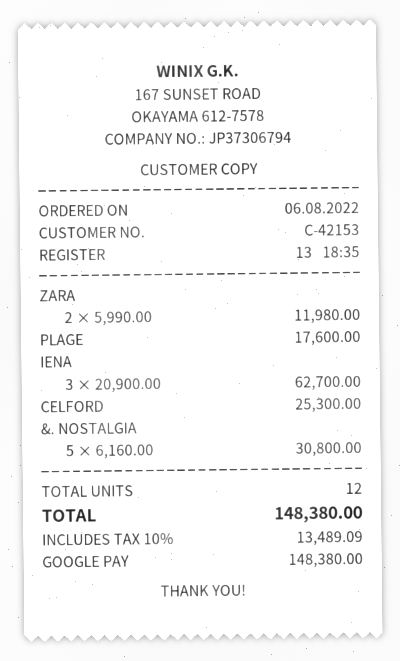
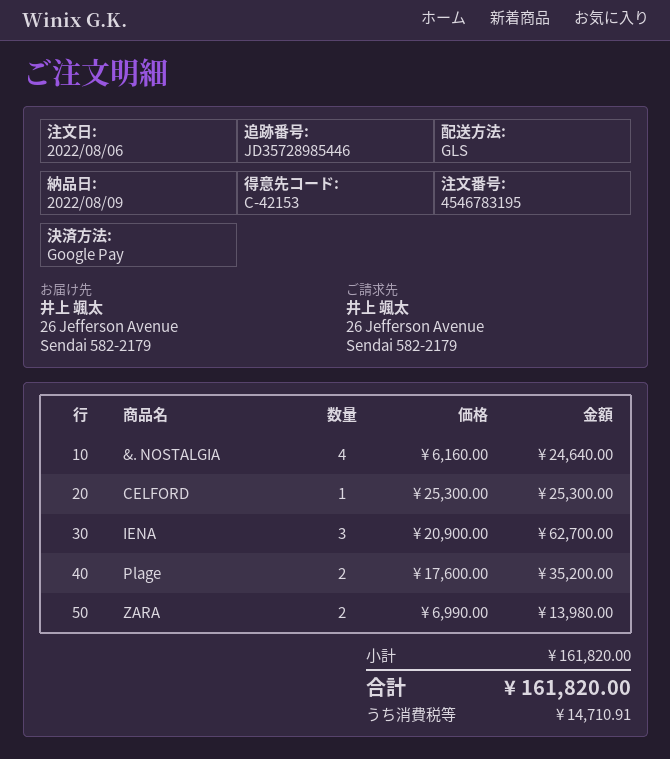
ZARA: 2 x 5990.00 = 11980.00 -> 2 x 6990.00 = 13980.00
PLAGE: 1 x 17600.00 = 17600.00 -> 2 x 17600.00 = 35200.00
&. NOSTALGIA: 5 x 6160.00 = 30800.00 -> 4 x 6160.00 = 24640.00
tax: 13489.09 -> 14710.91
total: 148380.00 -> 161820.00

